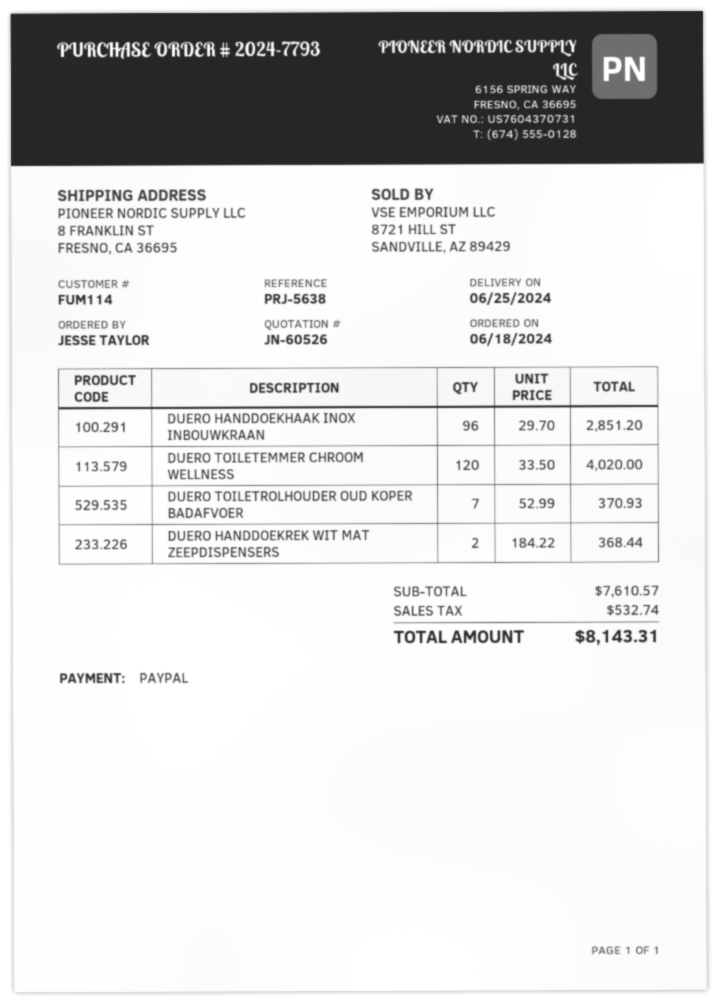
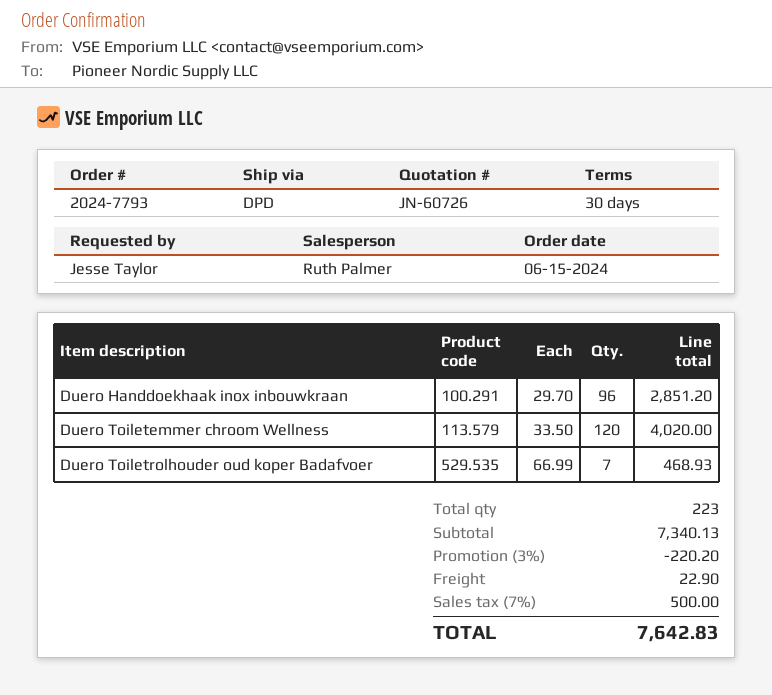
quote number: JN-60526 -> JN-60726
order date: 2024-06-18 -> 2024-06-15
DUERO TOILETROLHOUDER OUD KOPER BADAFVOER: 7 x 52.99 = 370.93 -> 7 x 66.99 = 468.93
DUERO HANDDOEKREK WIT MAT ZEEPDISPENSERS: 2 x 184.22 = 368.44 -> none
subtotal: 7610.57 -> 7340.13
discount: none -> 3% = 220.20
shipping: none -> 22.90
tax: 532.74 -> 500.00
total: 8143.31 -> 7642.83

